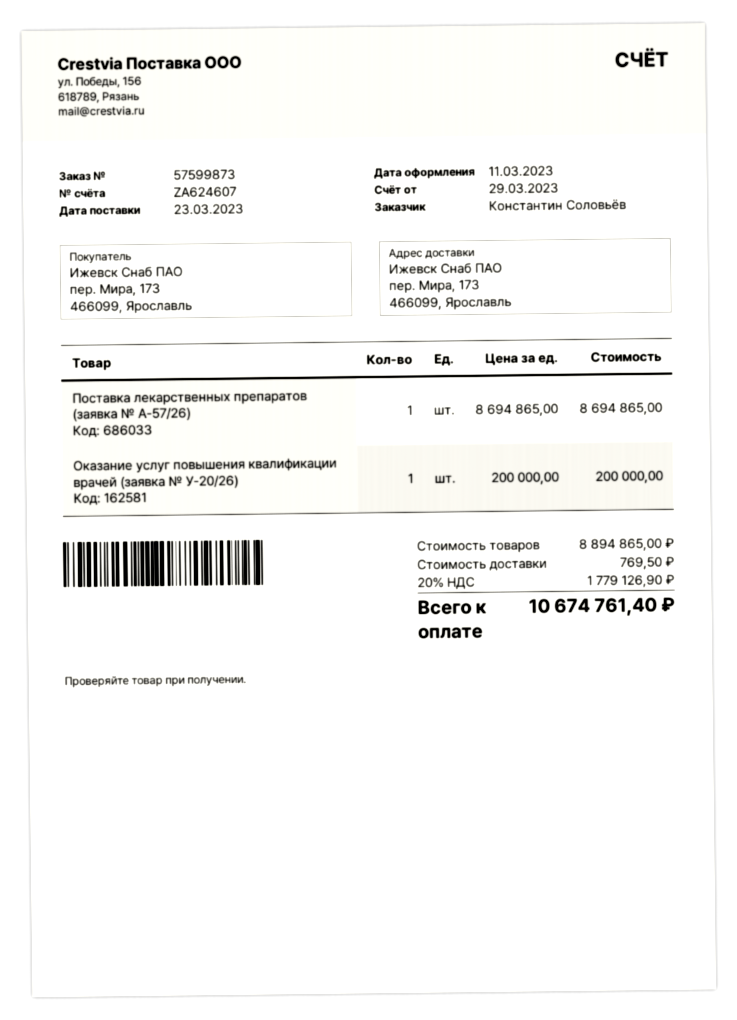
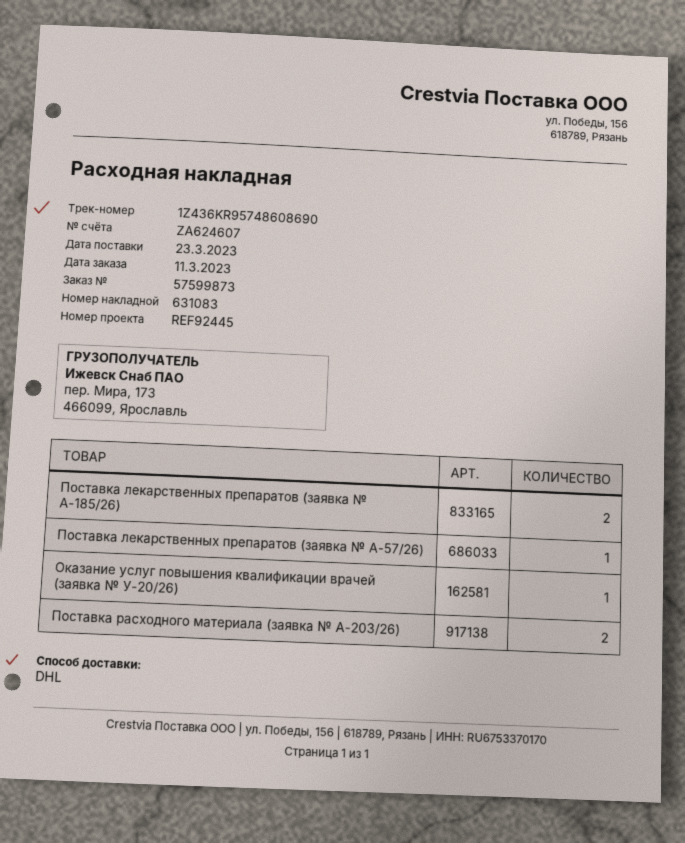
Поставка лекарственных препаратов (заявка № А-185/26): none -> 2
Поставка расходного материала (заявка № А-203/26): none -> 2

